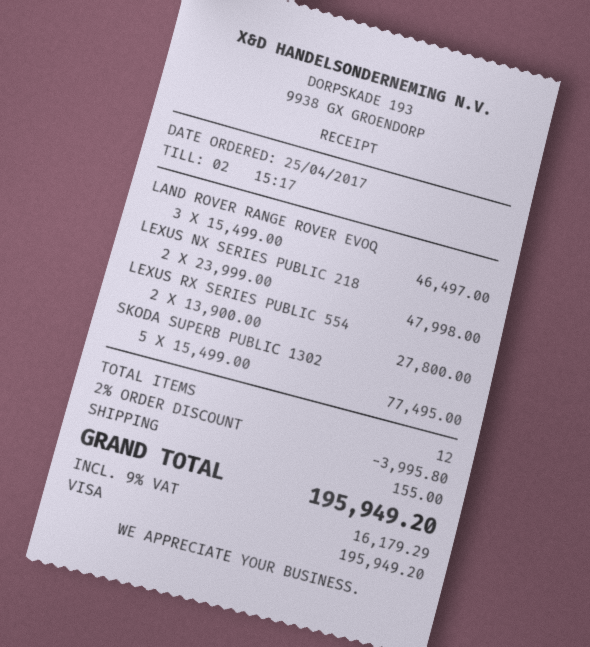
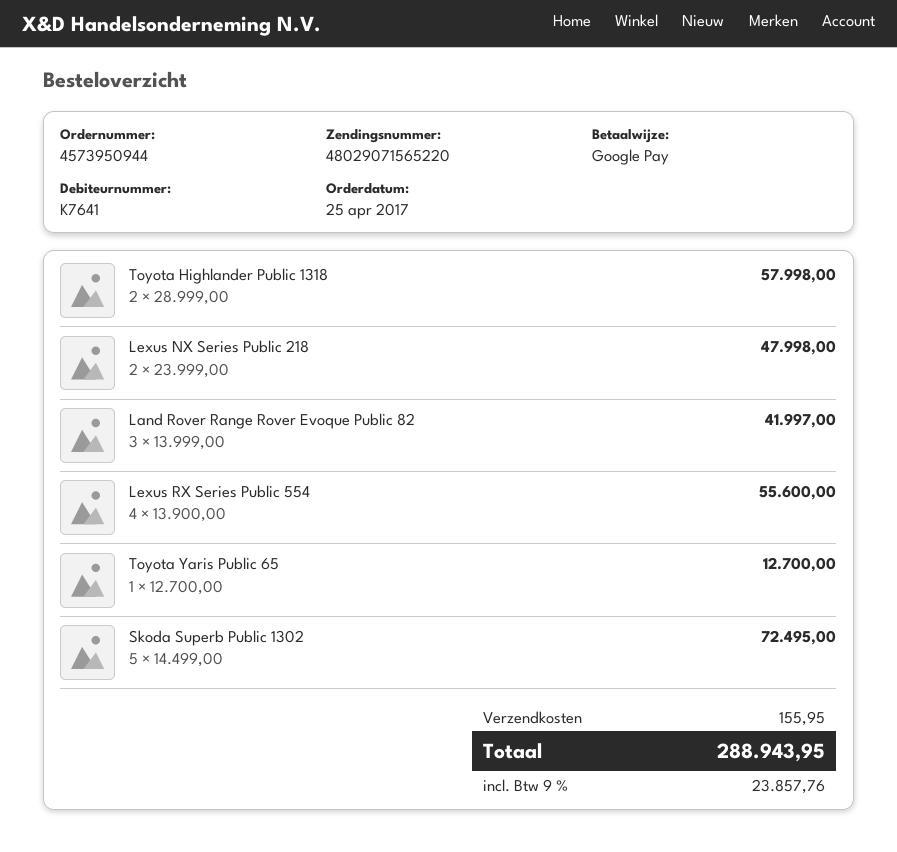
payment method: Visa -> Google Pay
LAND ROVER RANGE ROVER EVOQ: 3 x 15499.00 = 46497.00 -> 3 x 13999.00 = 41997.00
LEXUS RX SERIES PUBLIC 554: 2 x 13900.00 = 27800.00 -> 4 x 13900.00 = 55600.00
SKODA SUPERB PUBLIC 1302: 5 x 15499.00 = 77495.00 -> 5 x 14499.00 = 72495.00
Toyota Highlander Public 1318: none -> 2 x 28999.00 = 57998.00
Toyota Yaris Public 65: none -> 1 x 12700.00 = 12700.00
discount: 2% = 3995.80 -> none
shipping: 155.00 -> 155.95
tax: 9% = 16179.29 -> 9% = 23857.76
total: 195949.20 -> 288943.95

